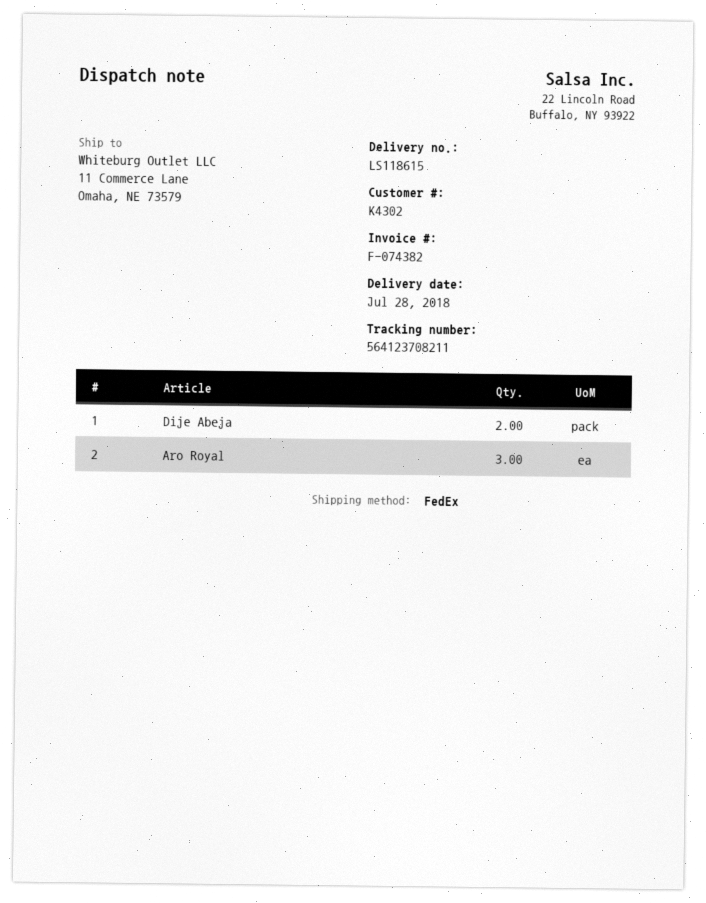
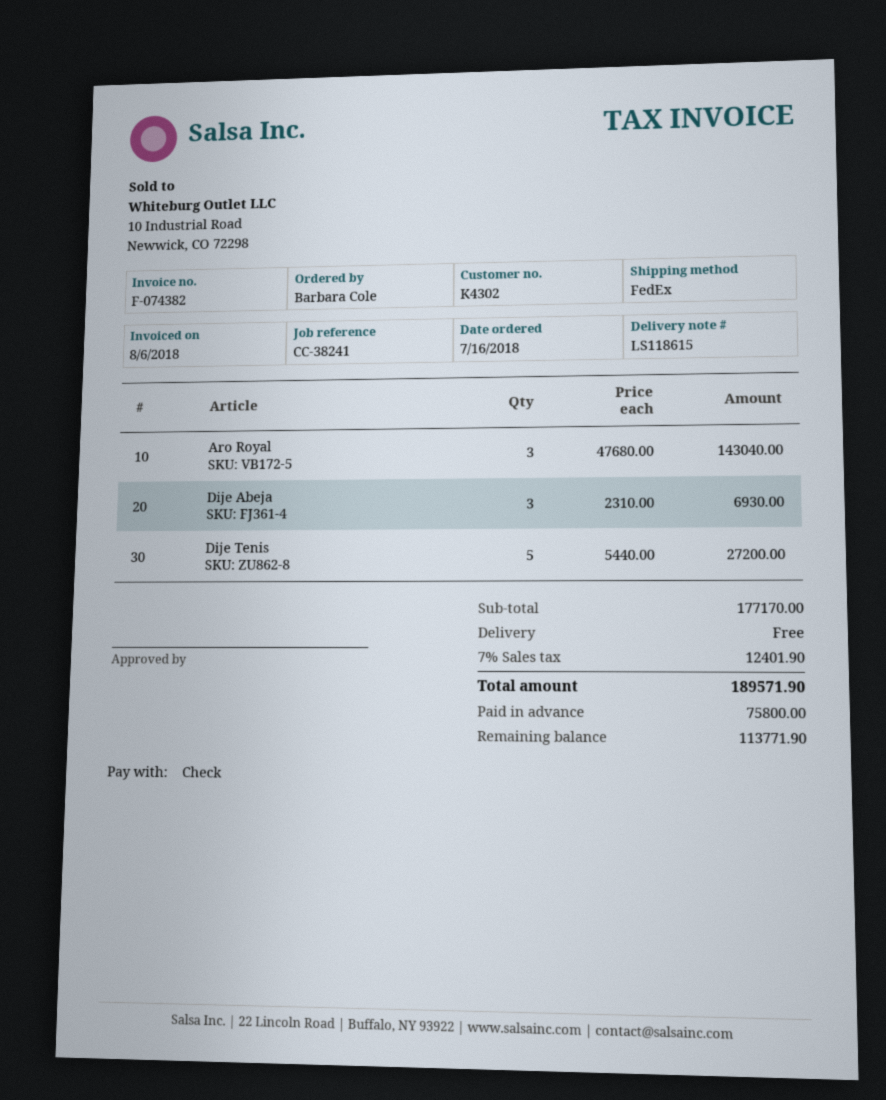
Dije Abeja: 2 -> 3
Dije Tenis: none -> 5

